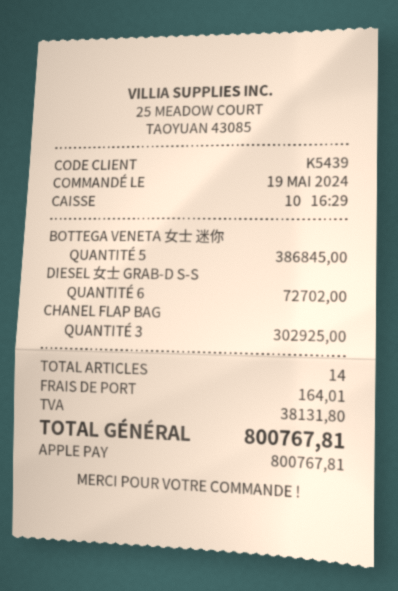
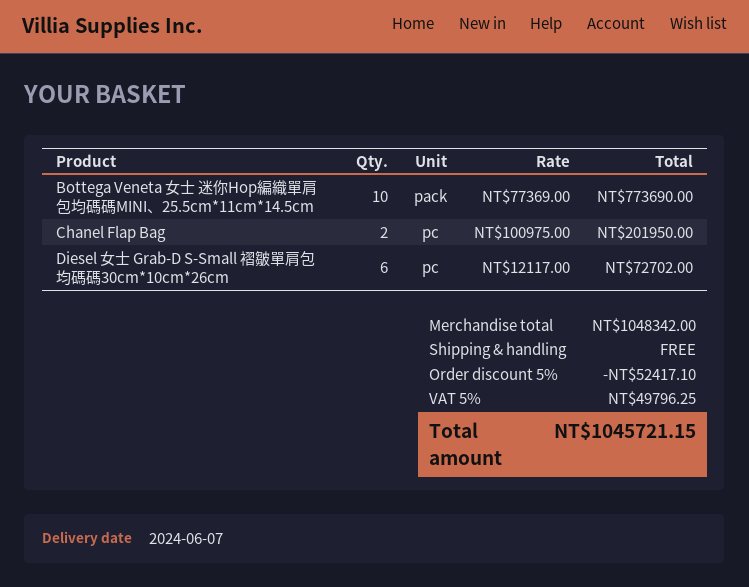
BOTTEGA VENETA 女士 迷你: 5 for 386845.00 -> 10 for 773690.00
CHANEL FLAP BAG: 3 for 302925.00 -> 2 for 201950.00
discount: none -> 5% = 52417.10
shipping: 164.01 -> 0.00
tax: 38131.80 -> 49796.25
total: 800767.81 -> 1045721.15

